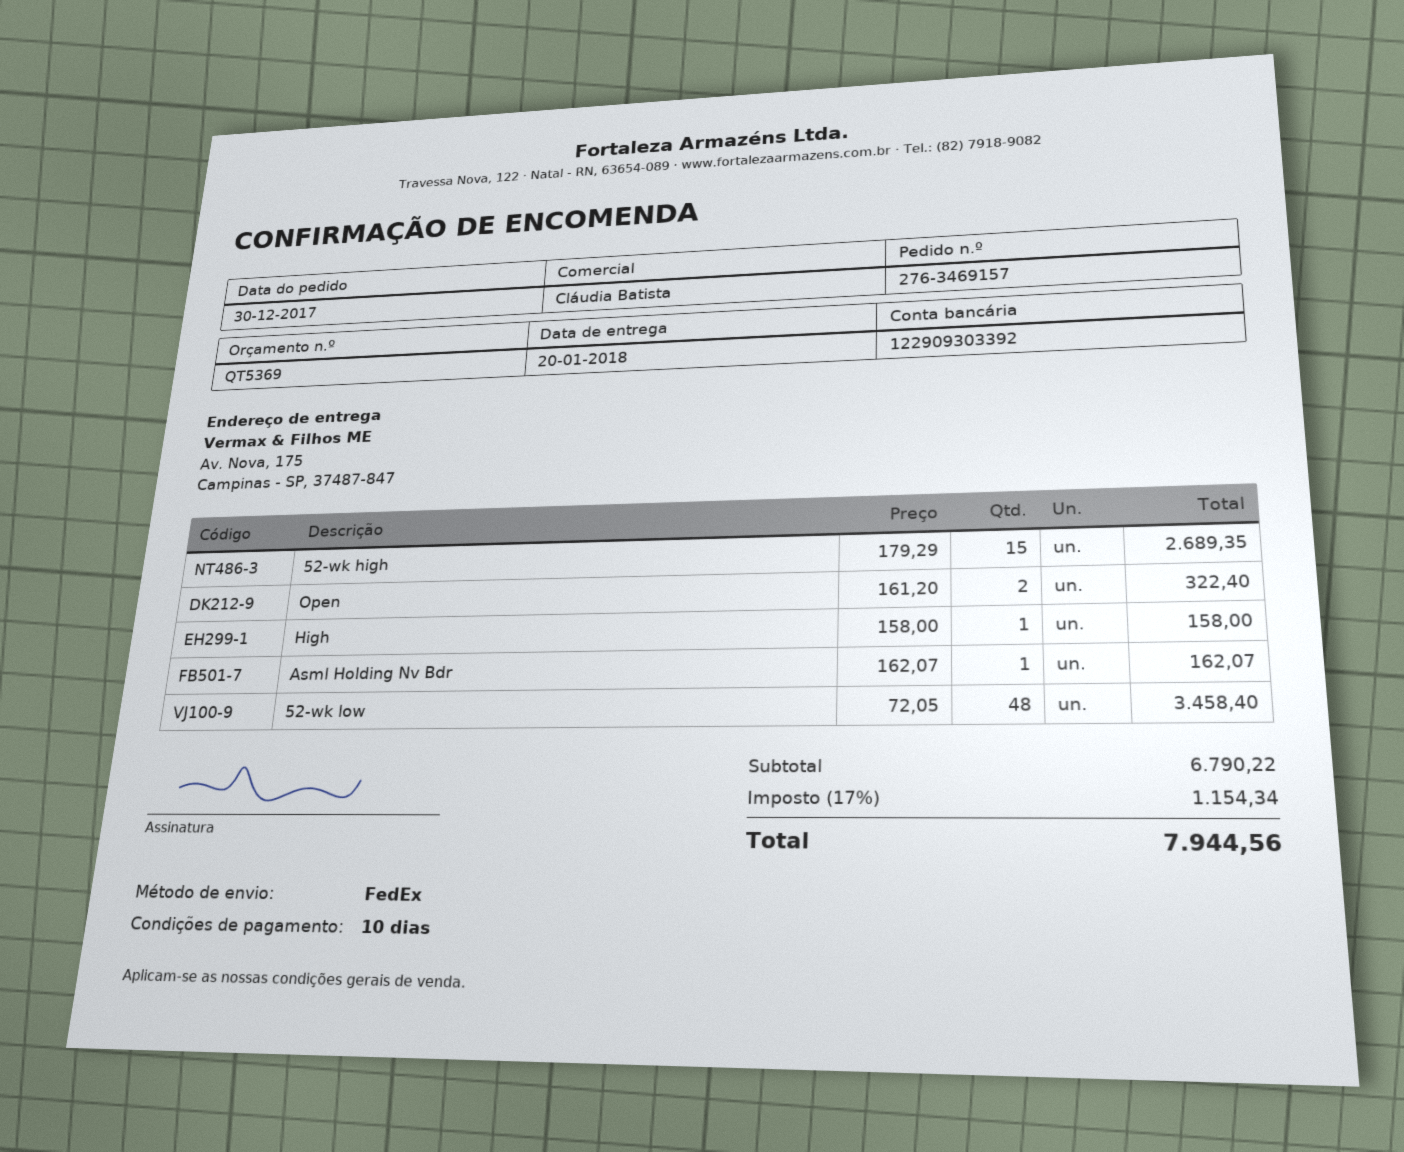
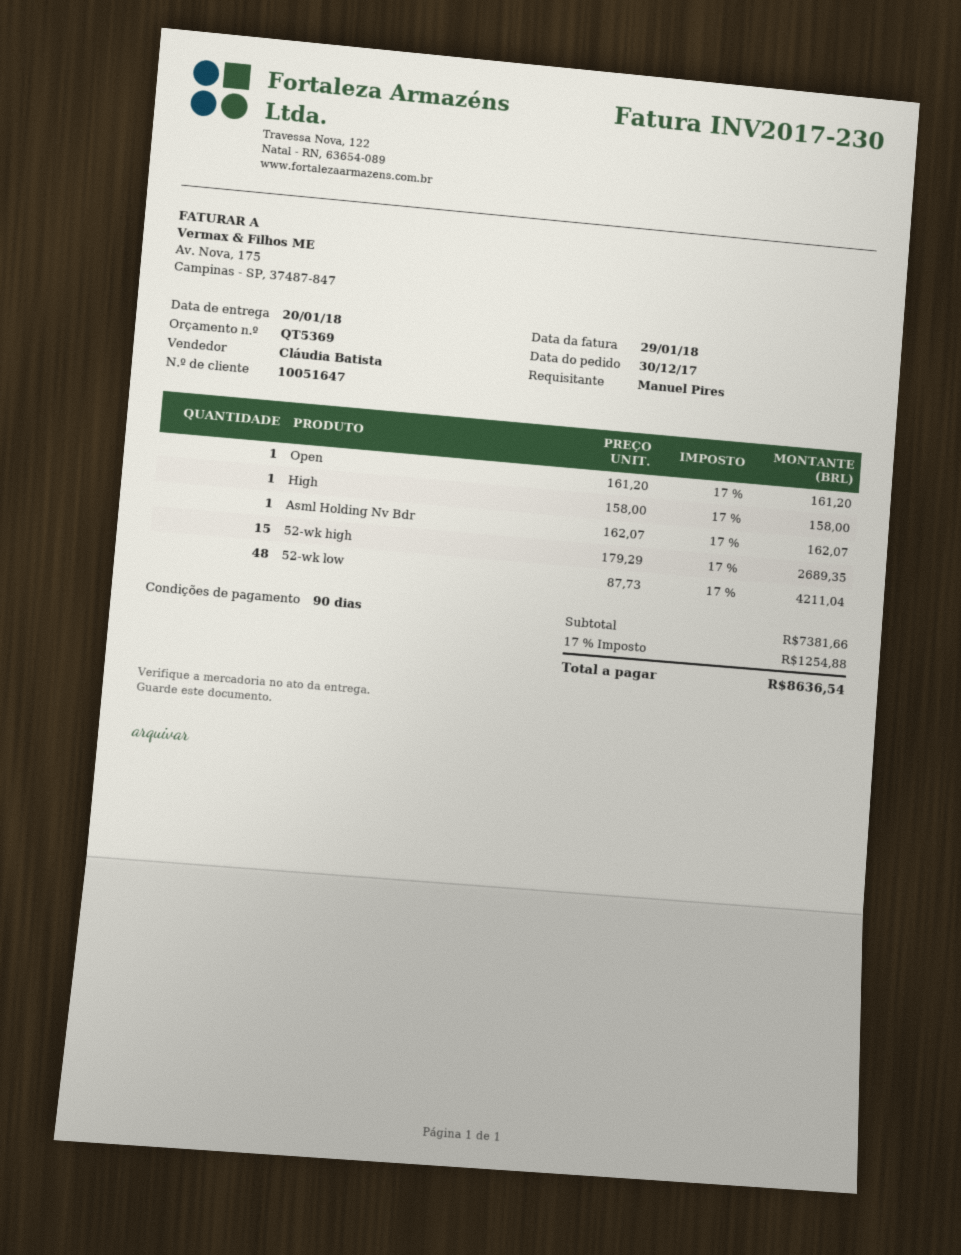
payment terms: 10 days -> 90 days
Open: 2 x 161.20 = 322.40 -> 1 x 161.20 = 161.20
52-wk low: 48 x 72.05 = 3458.40 -> 48 x 87.73 = 4211.04
subtotal: 6790.22 -> 7381.66
tax: 17% = 1154.34 -> 17% = 1254.88
total: 7944.56 -> 8636.54

